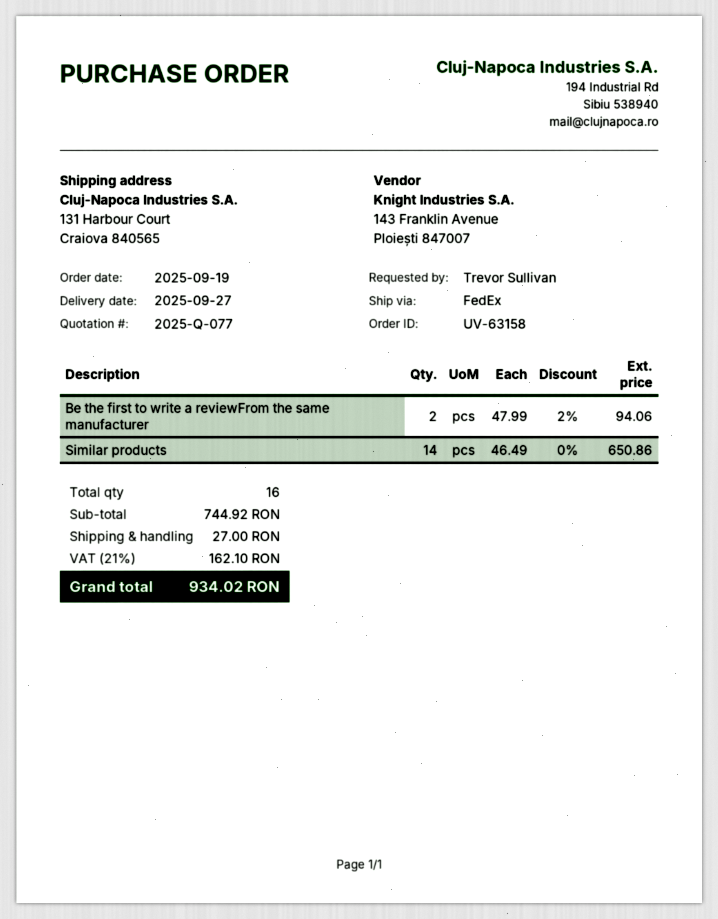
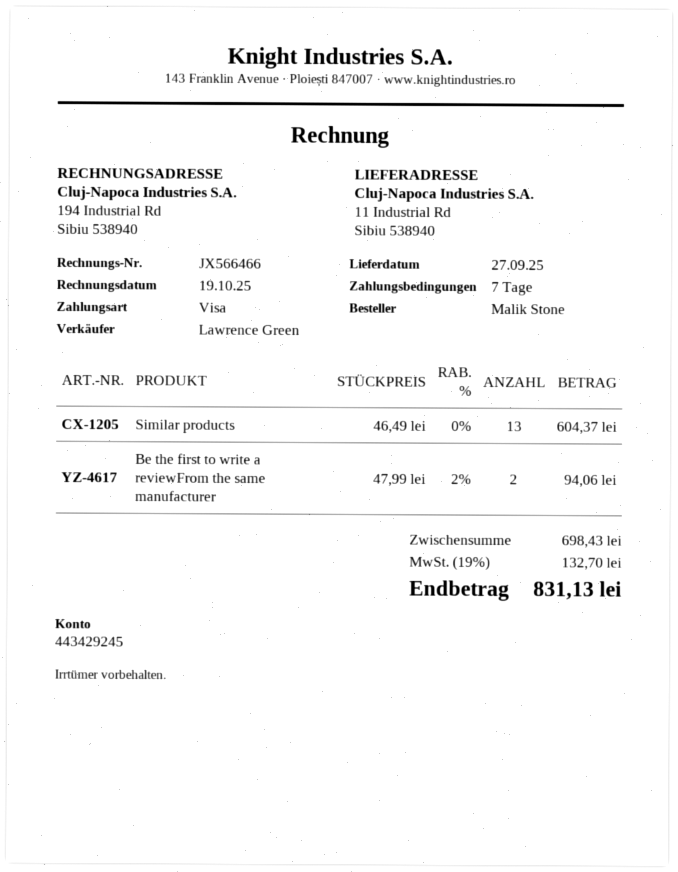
ordered by: Trevor Sullivan -> Malik Stone
ship to: 131 Harbour Court, Craiova 840565 -> 11 Industrial Rd, Sibiu 538940
Similar products: 14 x 46.49 = 650.86 -> 13 x 46.49 = 604.37
subtotal: 744.92 -> 698.43
shipping: 27.00 -> none
tax: 21% = 162.10 -> 19% = 132.70
total: 934.02 -> 831.13

